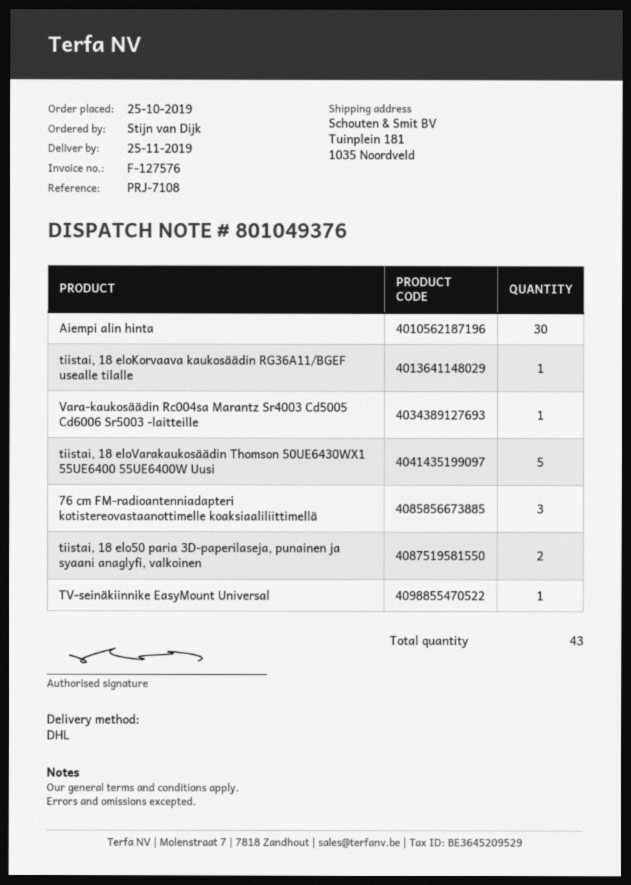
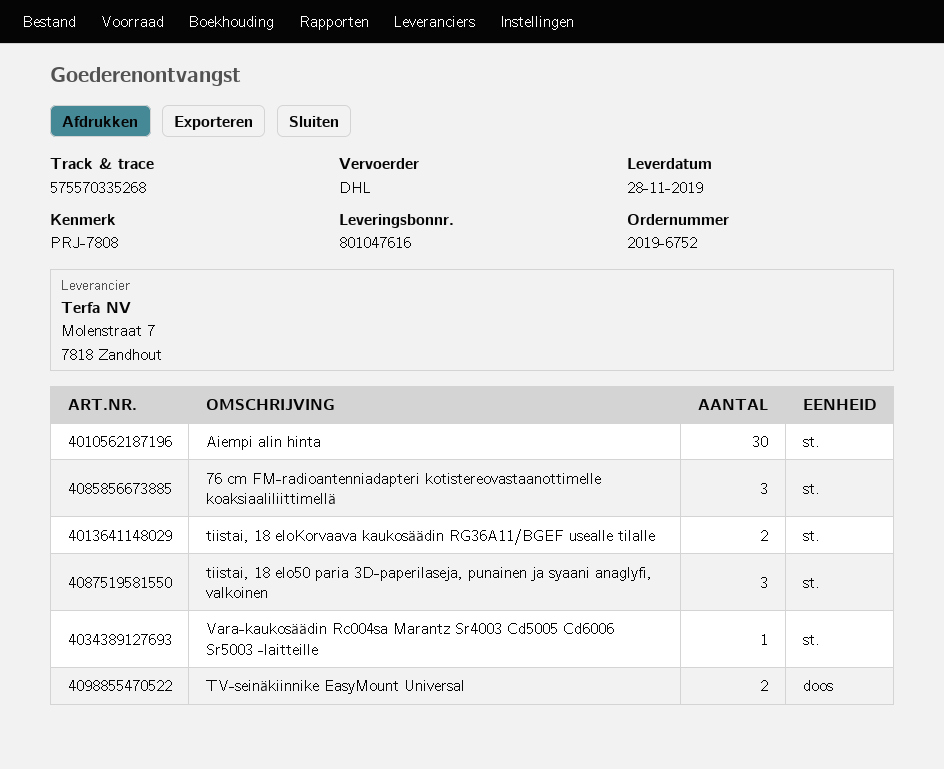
delivery note number: 801049376 -> 801047616
delivery date: 2019-11-25 -> 2019-11-28
reference: PRJ-7108 -> PRJ-7808
tiistai, 18 eloKorvaava kaukosäädin RG36A11/BGEF usealle tilalle: 1 -> 2
tiistai, 18 eloVarakaukosäädin Thomson 50UE6430WX1 55UE6400 55UE6400W Uusi: 5 -> none
tiistai, 18 elo50 paria 3D-paperilaseja, punainen ja syaani anaglyfi, valkoinen: 2 -> 3
TV-seinäkiinnike EasyMount Universal: 1 -> 2

